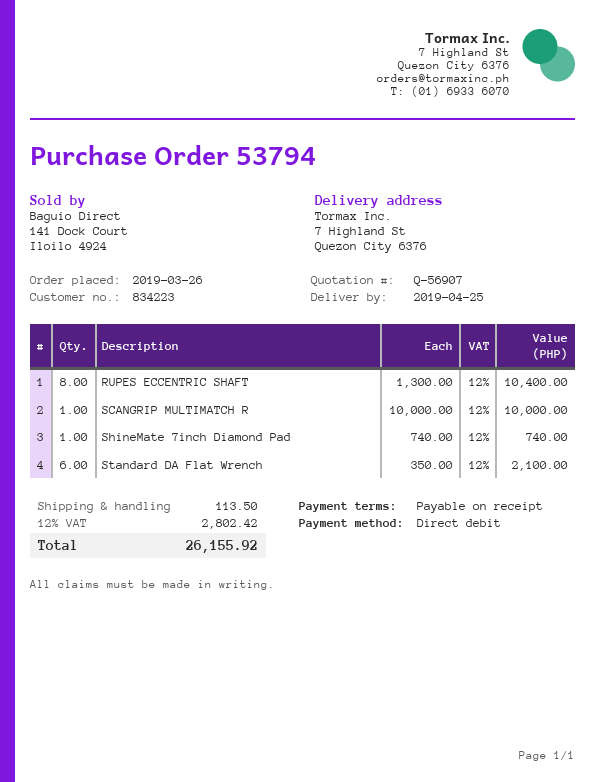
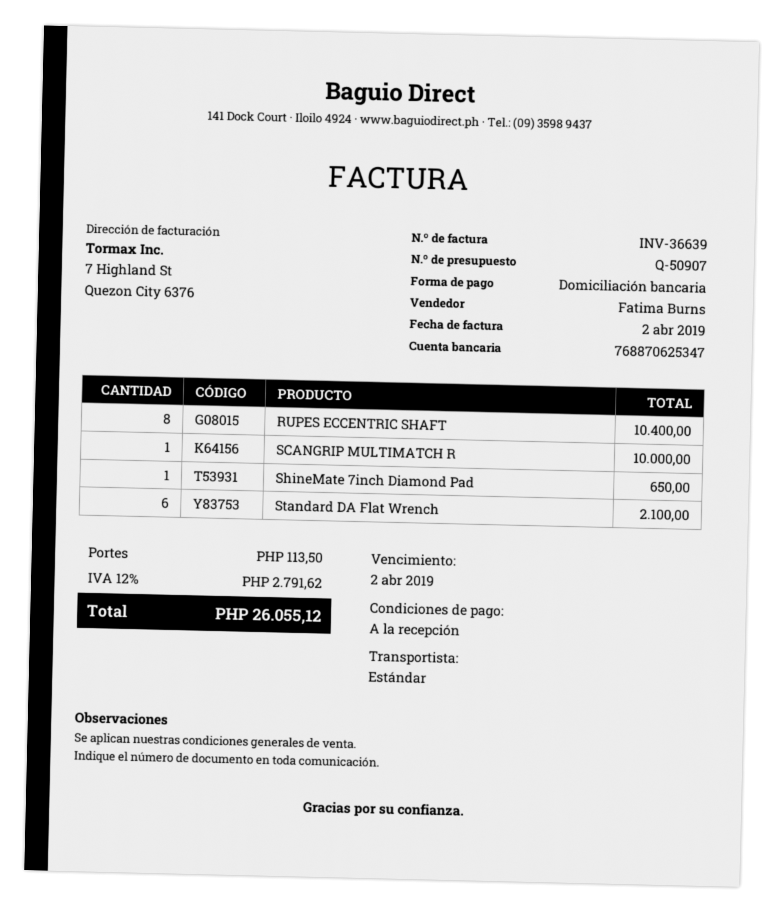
quote number: Q-56907 -> Q-50907
ShineMate 7inch Diamond Pad: 1 for 740.00 -> 1 for 650.00
tax: 12% = 2802.42 -> 12% = 2791.62
total: 26155.92 -> 26055.12

